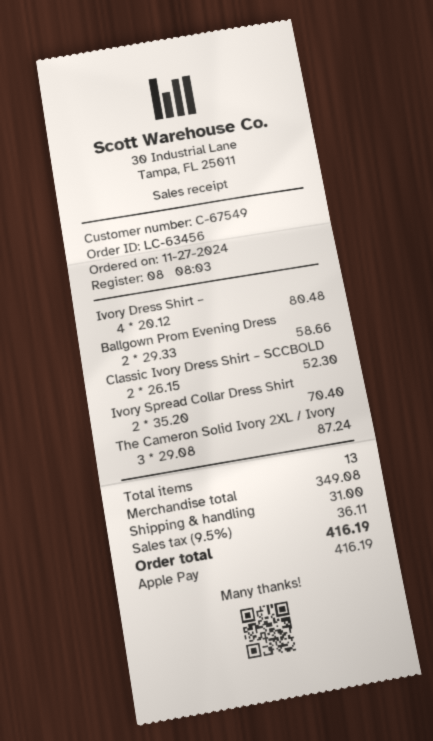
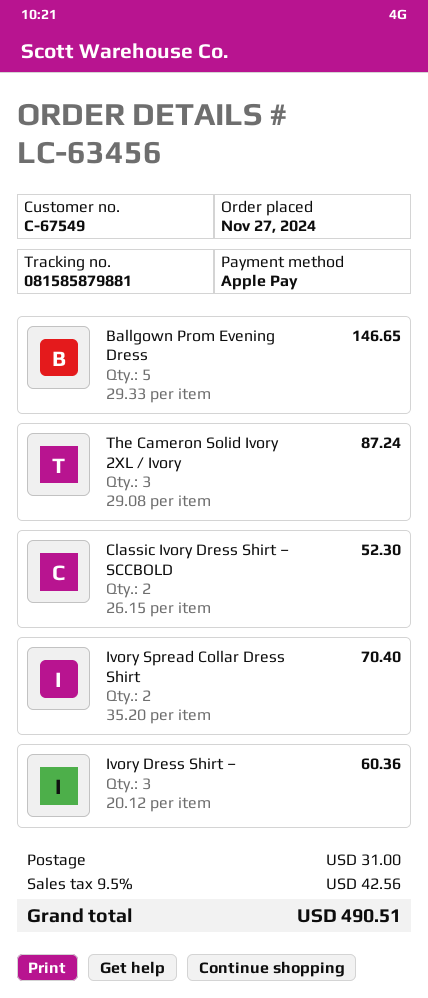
Ivory Dress Shirt –: 4 x 20.12 = 80.48 -> 3 x 20.12 = 60.36
Ballgown Prom Evening Dress: 2 x 29.33 = 58.66 -> 5 x 29.33 = 146.65
tax: 9.5% = 36.11 -> 9.5% = 42.56
total: 416.19 -> 490.51

